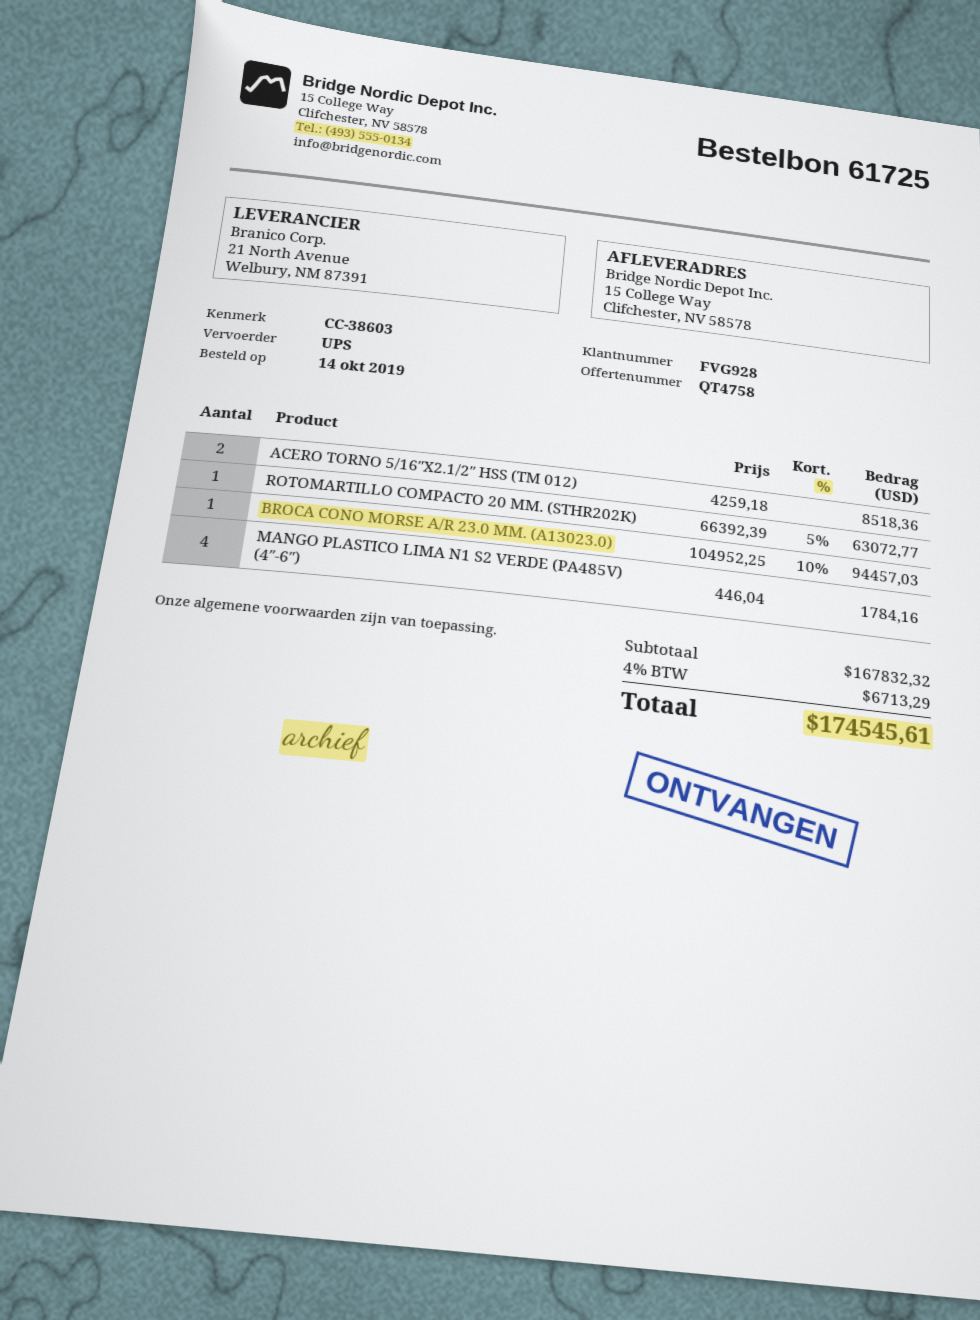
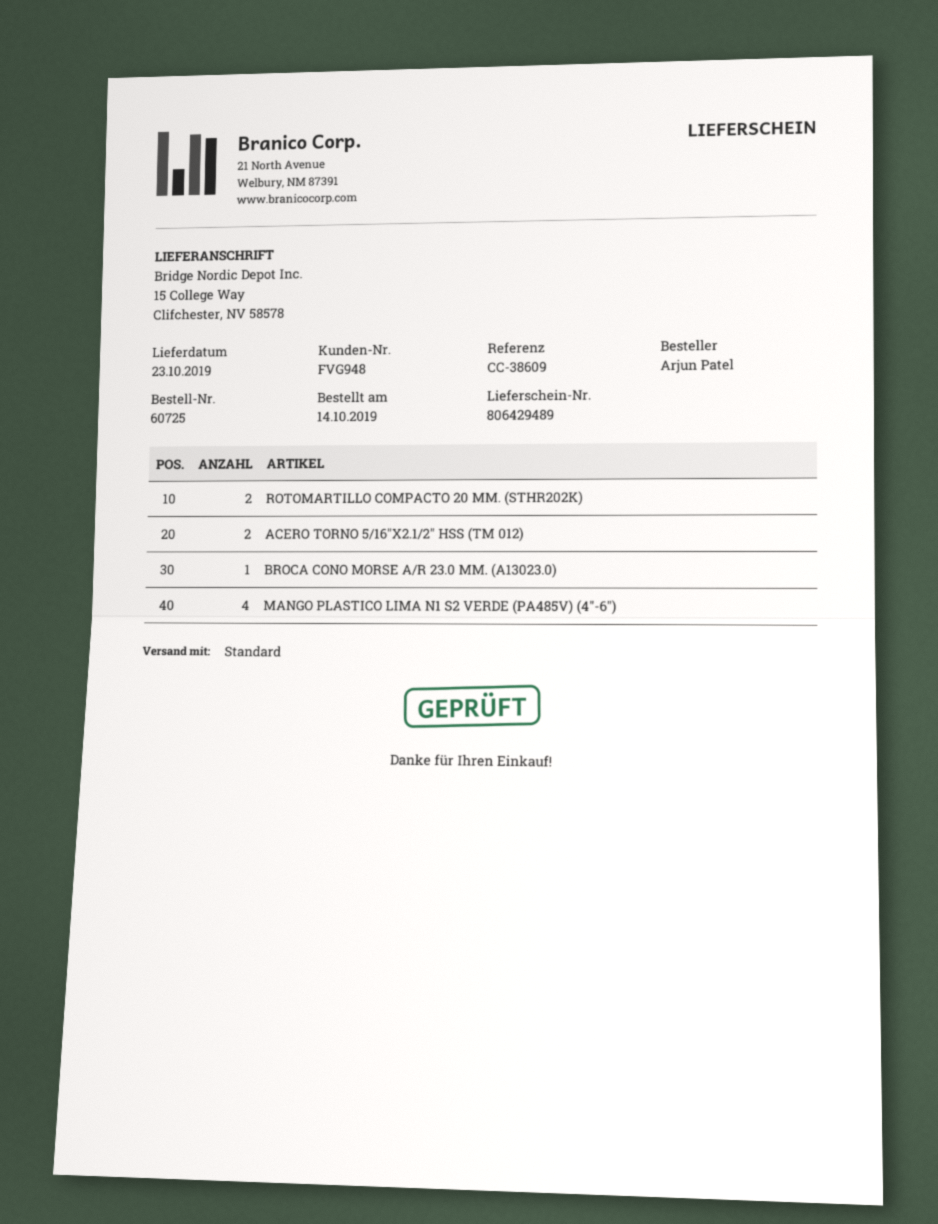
order number: 61725 -> 60725
customer number: FVG928 -> FVG948
reference: CC-38603 -> CC-38609
shipping method: UPS -> standard
ROTOMARTILLO COMPACTO 20 MM. (STHR202K): 1 -> 2

